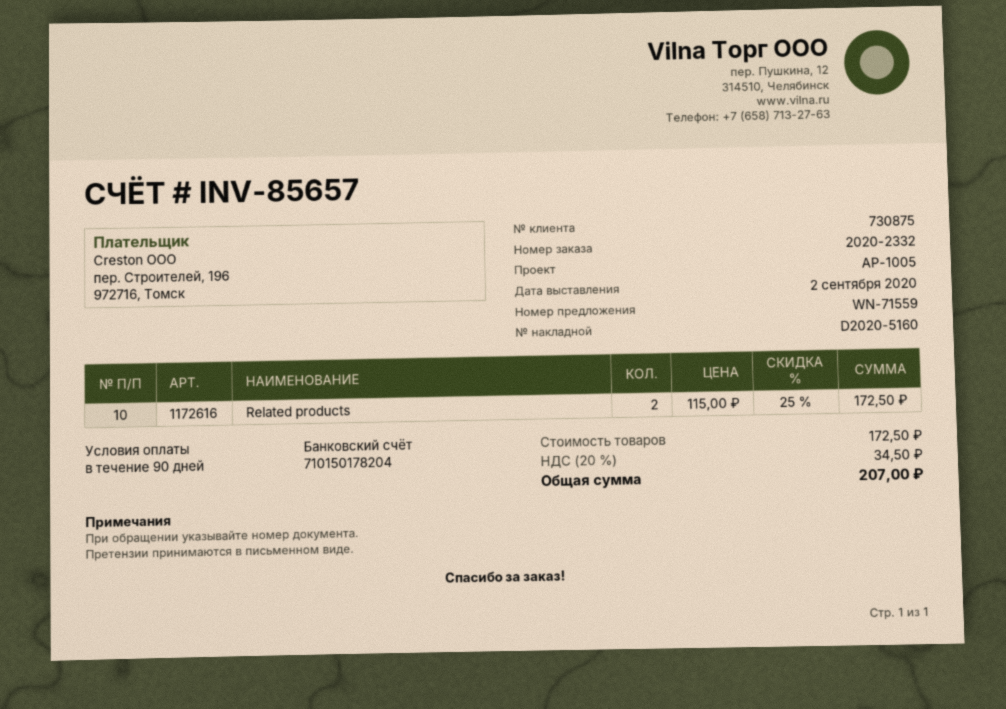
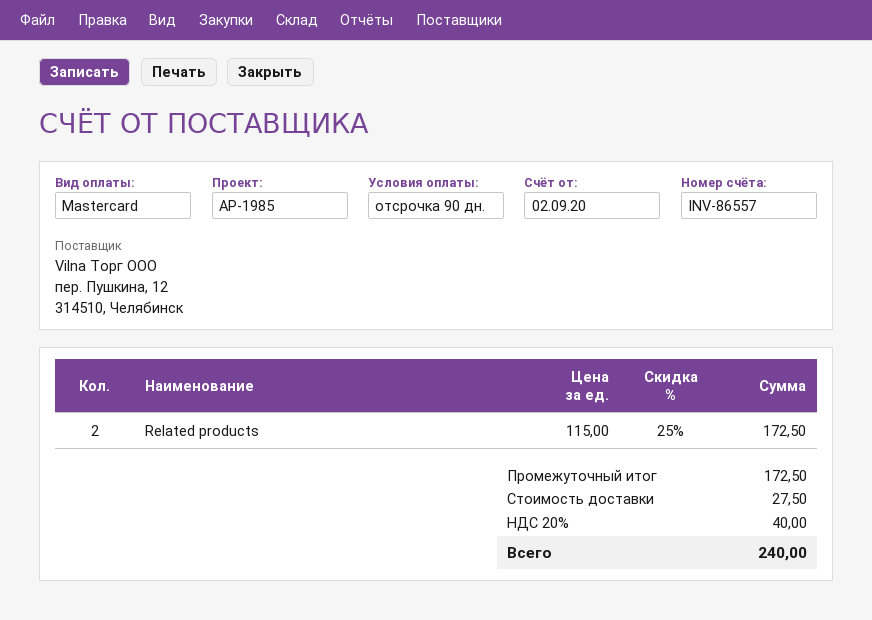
invoice number: INV-85657 -> INV-86557
reference: AP-1005 -> AP-1985
shipping: none -> 27.50
tax: 20% = 34.50 -> 20% = 40.00
total: 207.00 -> 240.00

